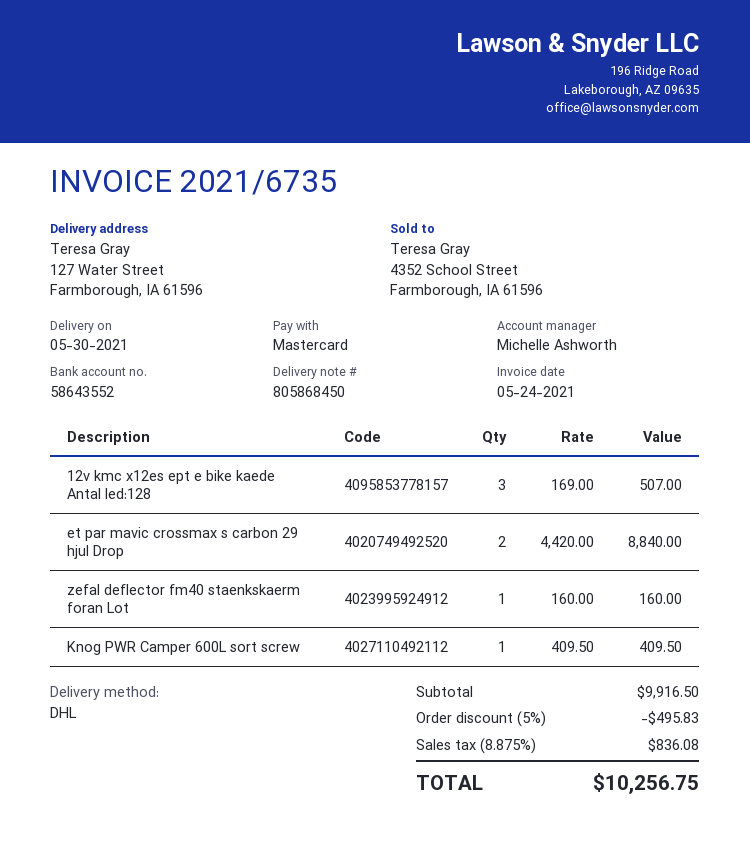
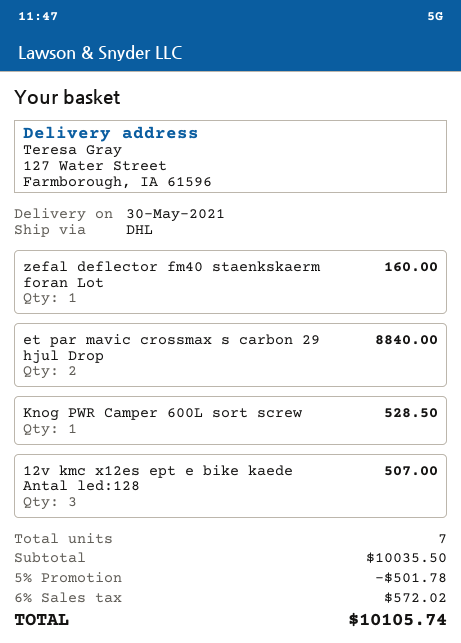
Knog PWR Camper 600L sort screw: 1 for 409.50 -> 1 for 528.50
subtotal: 9916.50 -> 10035.50
discount: 5% = 495.83 -> 5% = 501.78
tax: 8.875% = 836.08 -> 6% = 572.02
total: 10256.75 -> 10105.74

